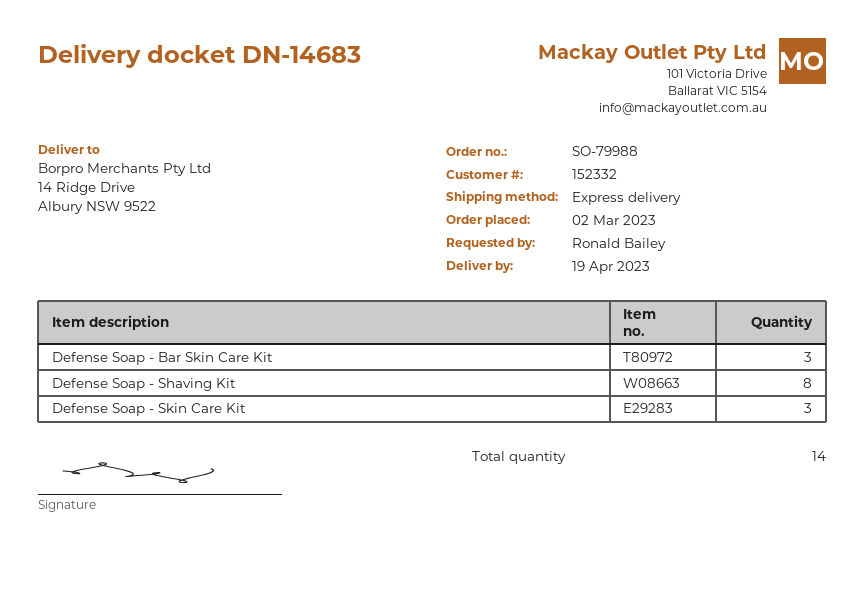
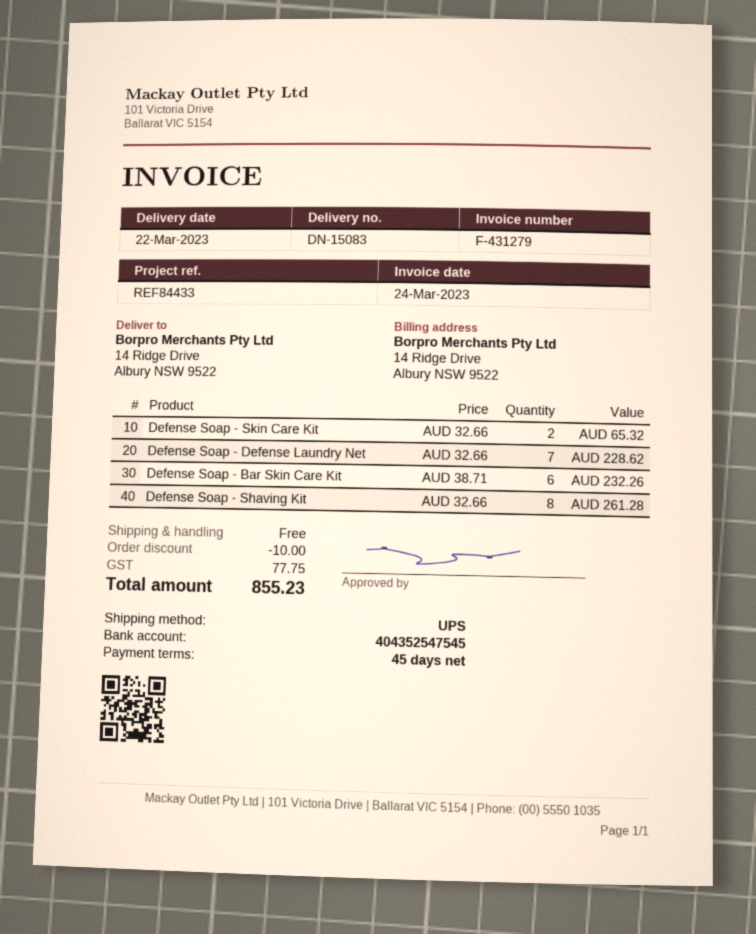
delivery note number: DN-14683 -> DN-15083
delivery date: 2023-04-19 -> 2023-03-22
shipping method: express -> UPS
Defense Soap - Bar Skin Care Kit: 3 -> 6
Defense Soap - Skin Care Kit: 3 -> 2
Defense Soap - Defense Laundry Net: none -> 7

